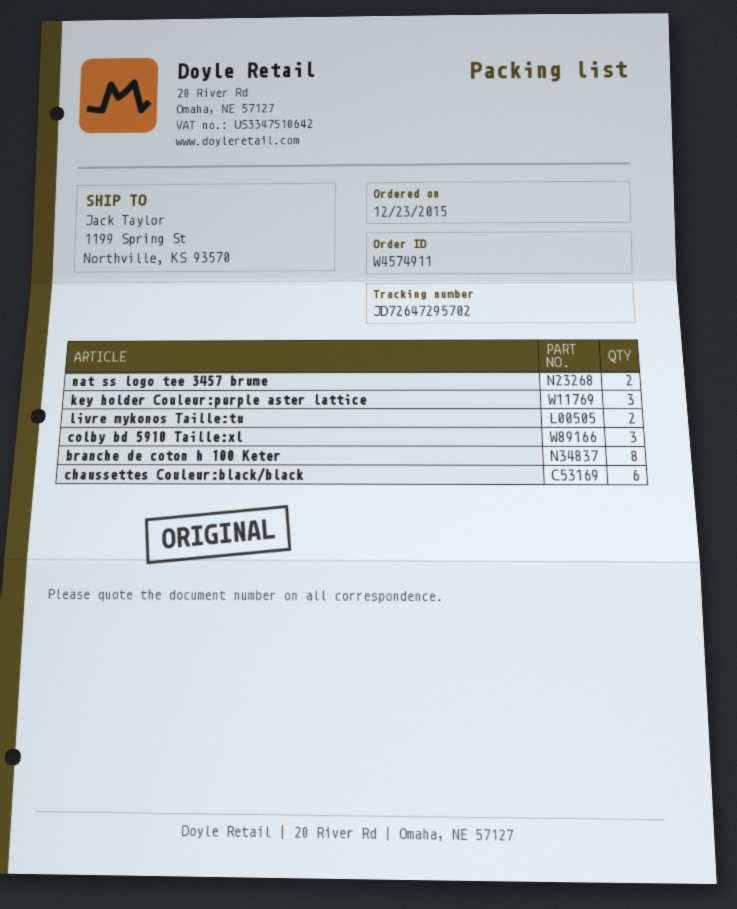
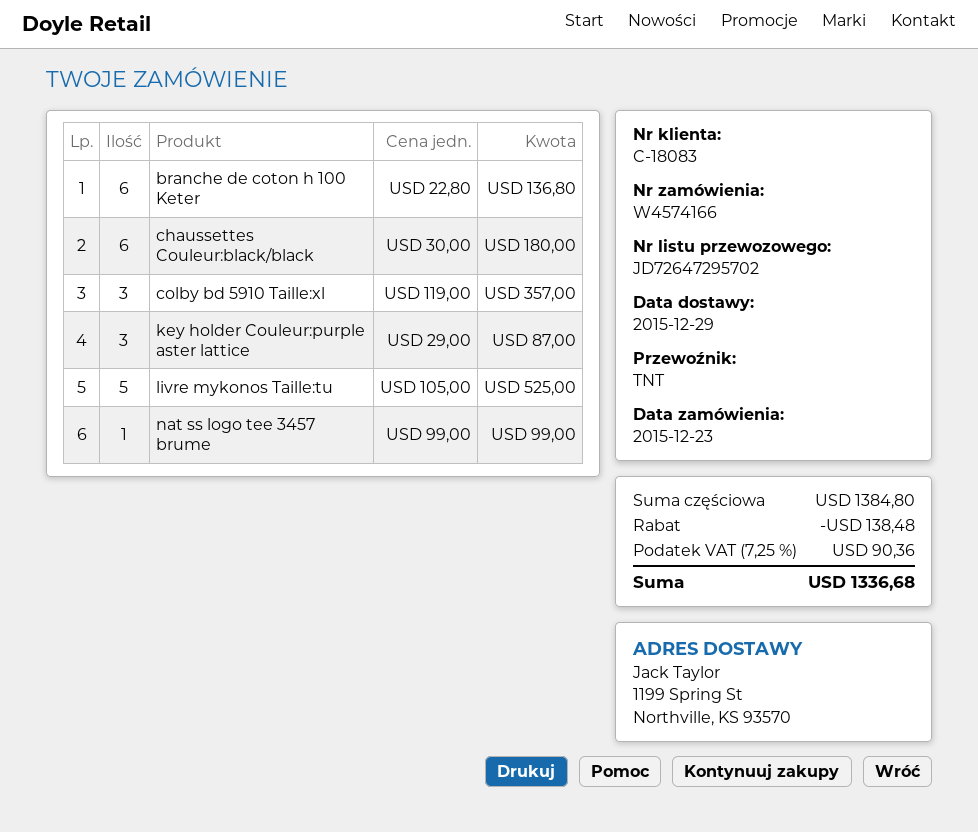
order number: W4574911 -> W4574166
nat ss logo tee 3457 brume: 2 -> 1
livre mykonos Taille:tu: 2 -> 5
branche de coton h 100 Keter: 8 -> 6

